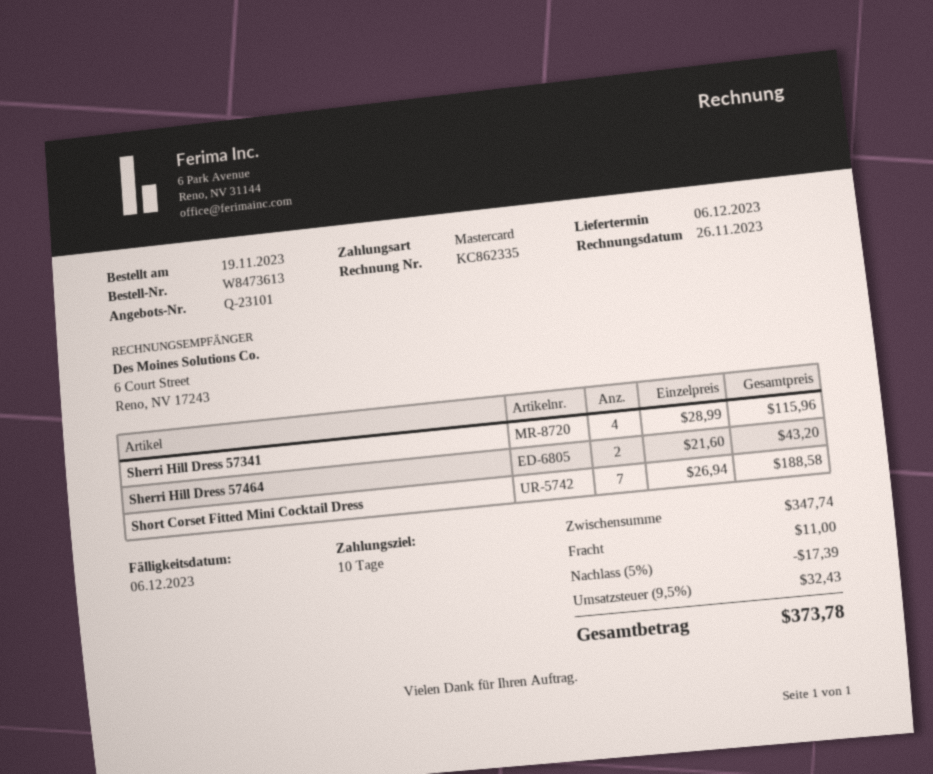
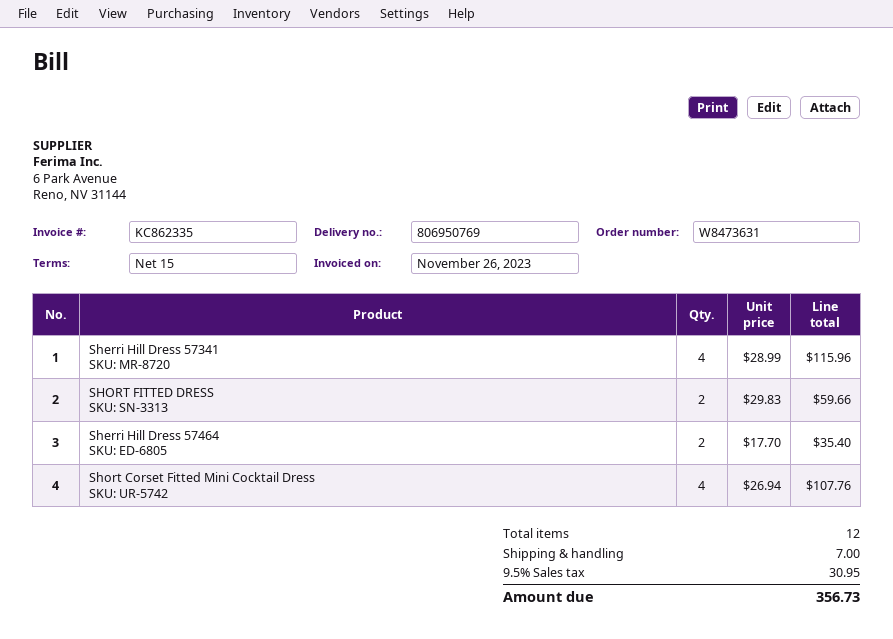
order number: W8473613 -> W8473631
payment terms: 10 days -> 15 days
Sherri Hill Dress 57464: 2 x 21.60 = 43.20 -> 2 x 17.70 = 35.40
Short Corset Fitted Mini Cocktail Dress: 7 x 26.94 = 188.58 -> 4 x 26.94 = 107.76
SHORT FITTED DRESS: none -> 2 x 29.83 = 59.66
discount: 5% = 17.39 -> none
shipping: 11.00 -> 7.00
tax: 9.5% = 32.43 -> 9.5% = 30.95
total: 373.78 -> 356.73

